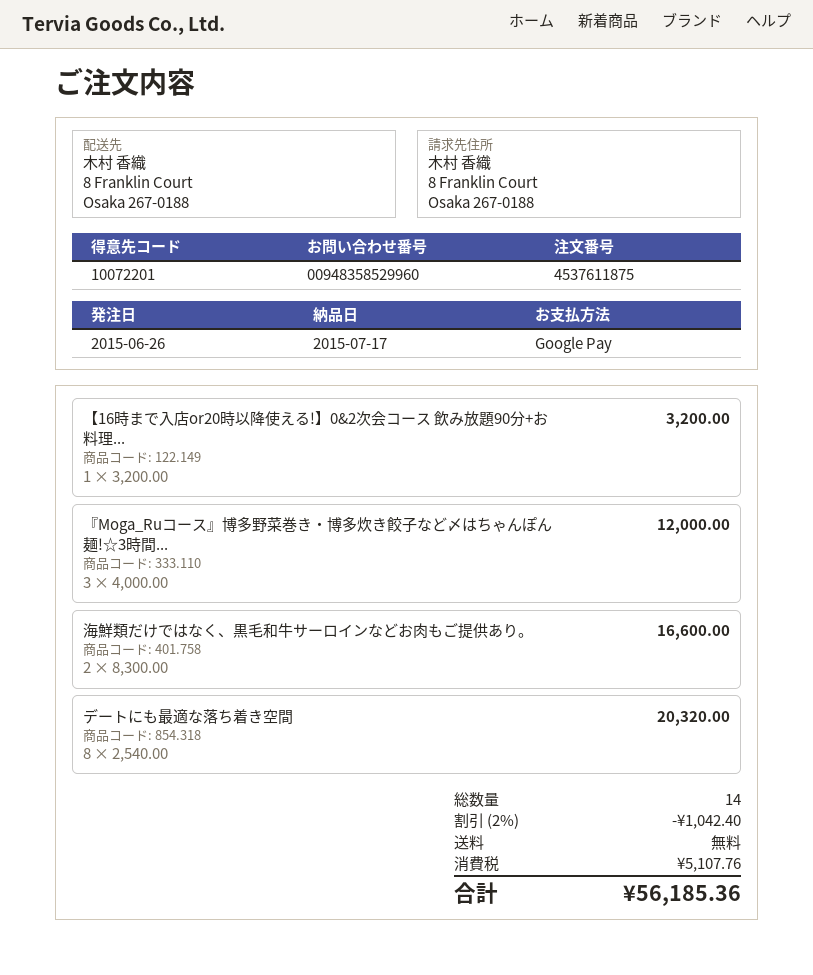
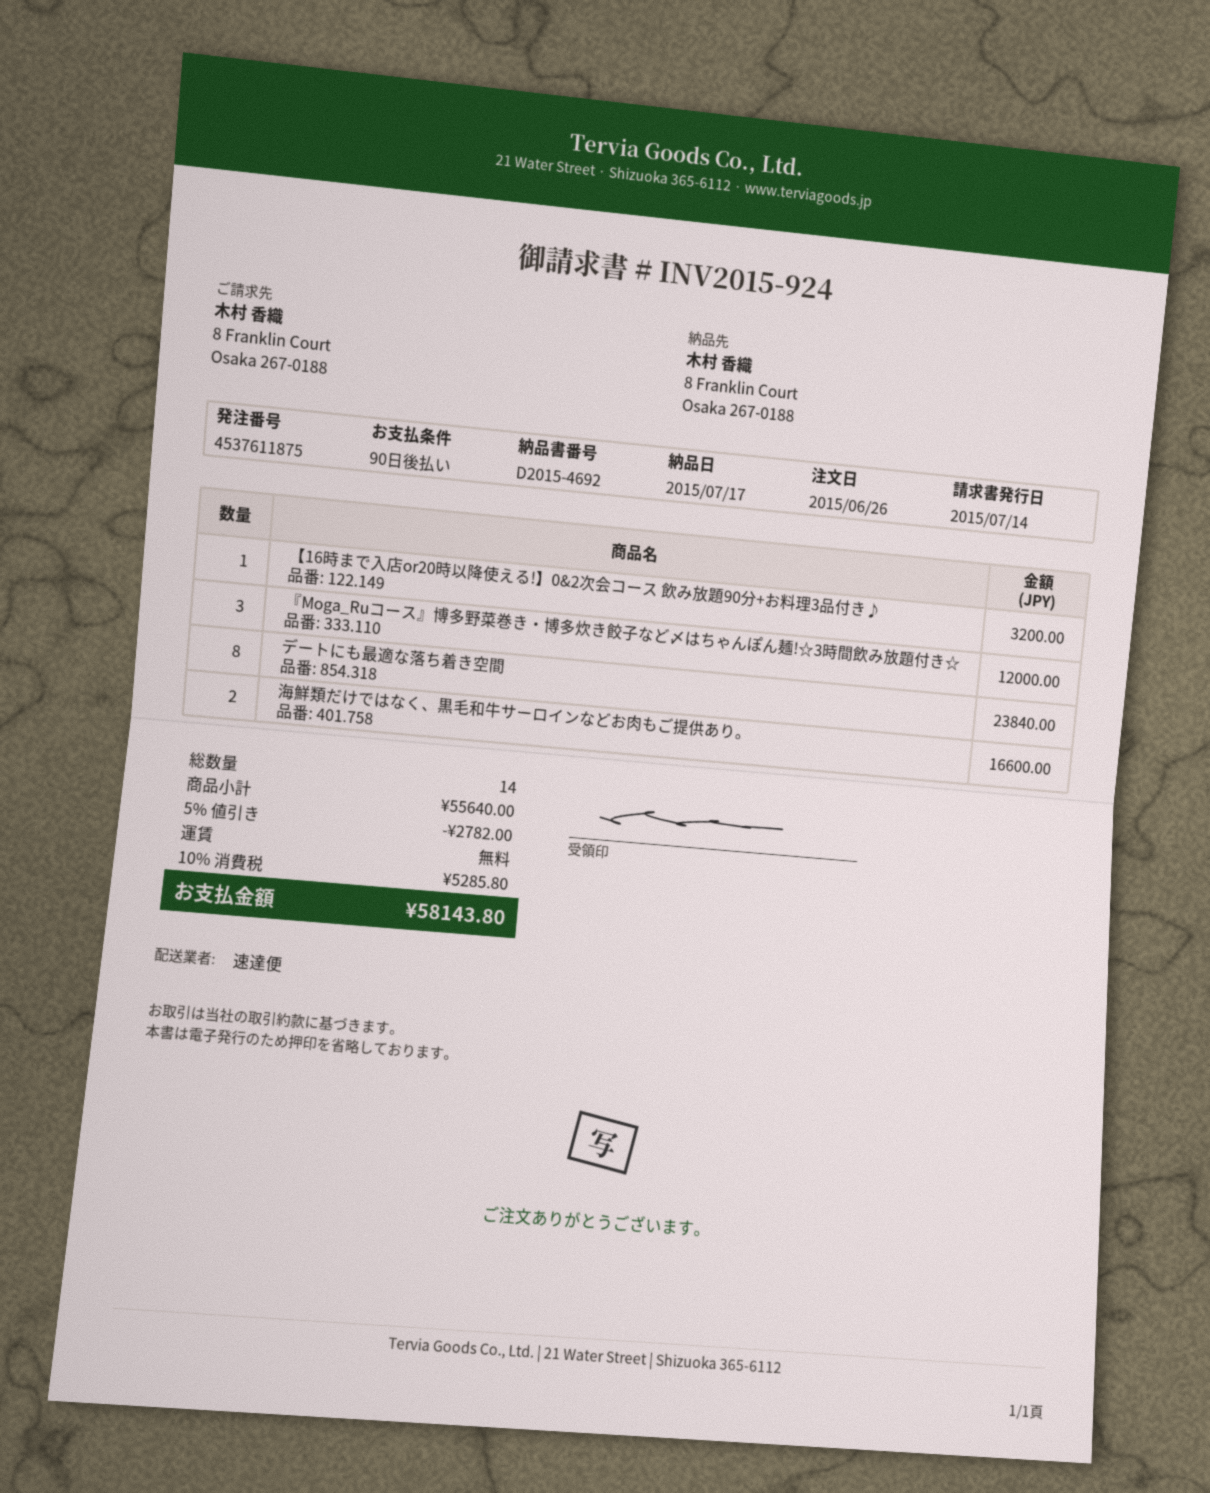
デートにも最適な落ち着き空間: 8 for 20320.00 -> 8 for 23840.00
discount: 2% = 1042.40 -> 5% = 2782.00
tax: 5107.76 -> 5285.80
total: 56185.36 -> 58143.80

